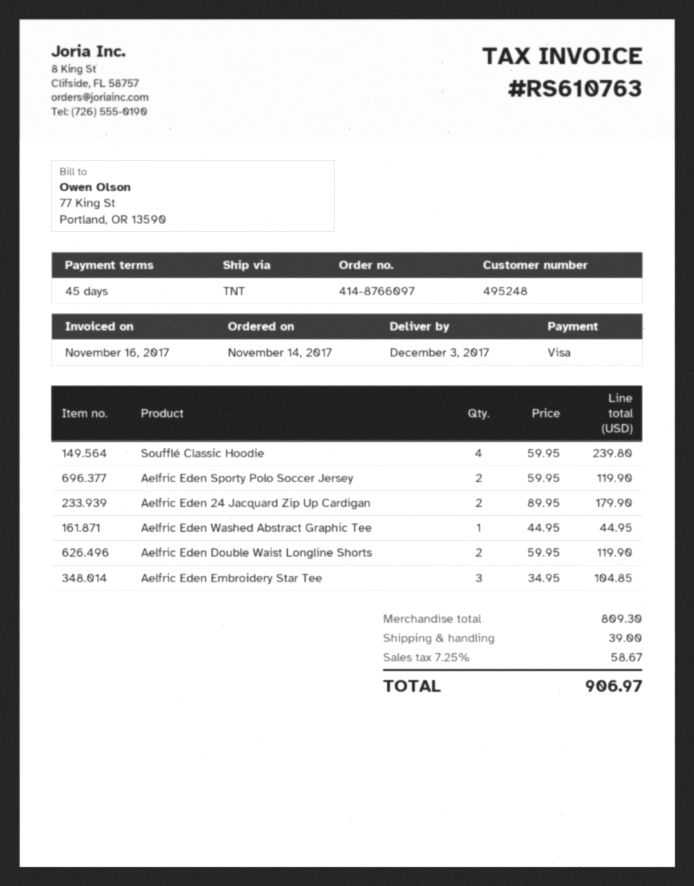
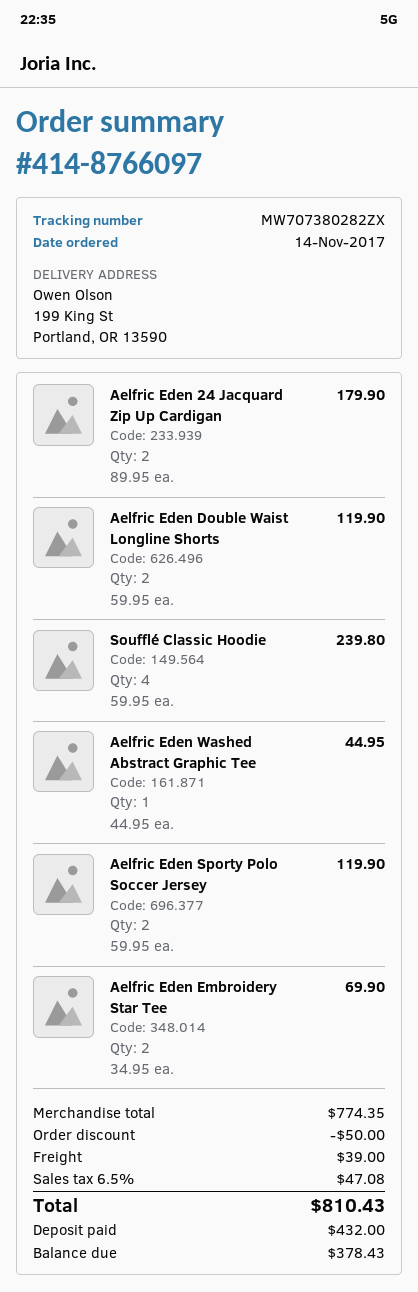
Aelfric Eden Embroidery Star Tee: 3 x 34.95 = 104.85 -> 2 x 34.95 = 69.90
subtotal: 809.30 -> 774.35
discount: none -> 50.00
tax: 7.25% = 58.67 -> 6.5% = 47.08
total: 906.97 -> 810.43

